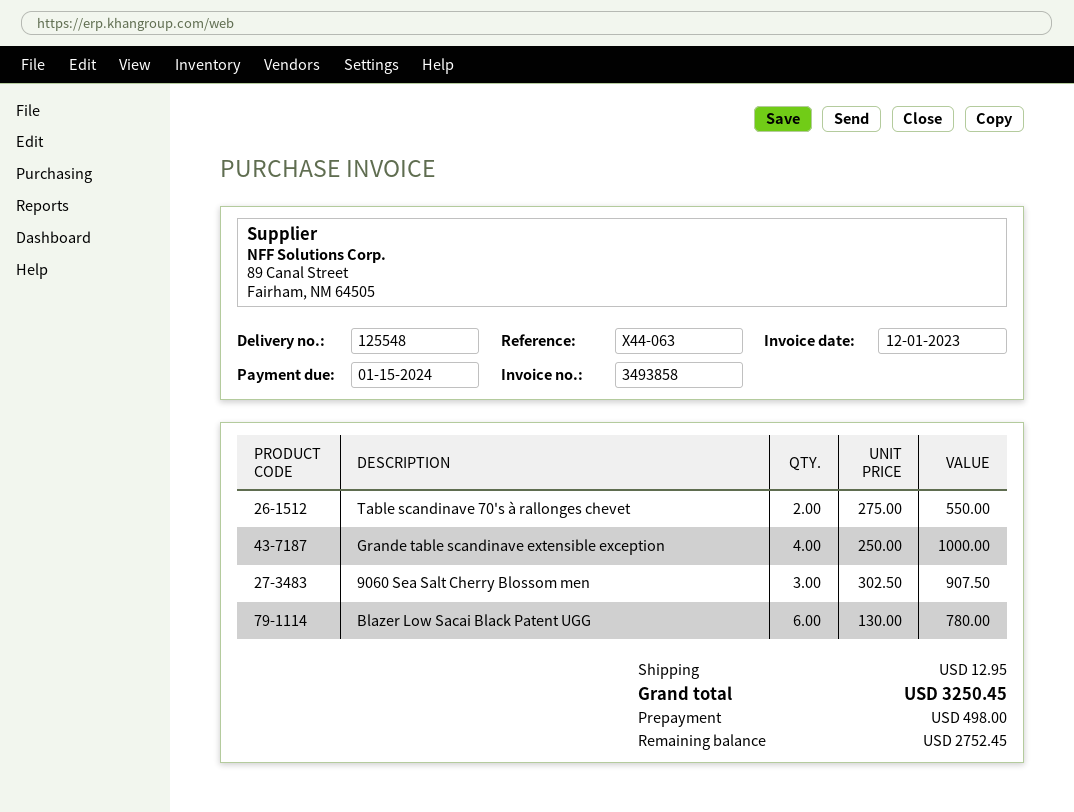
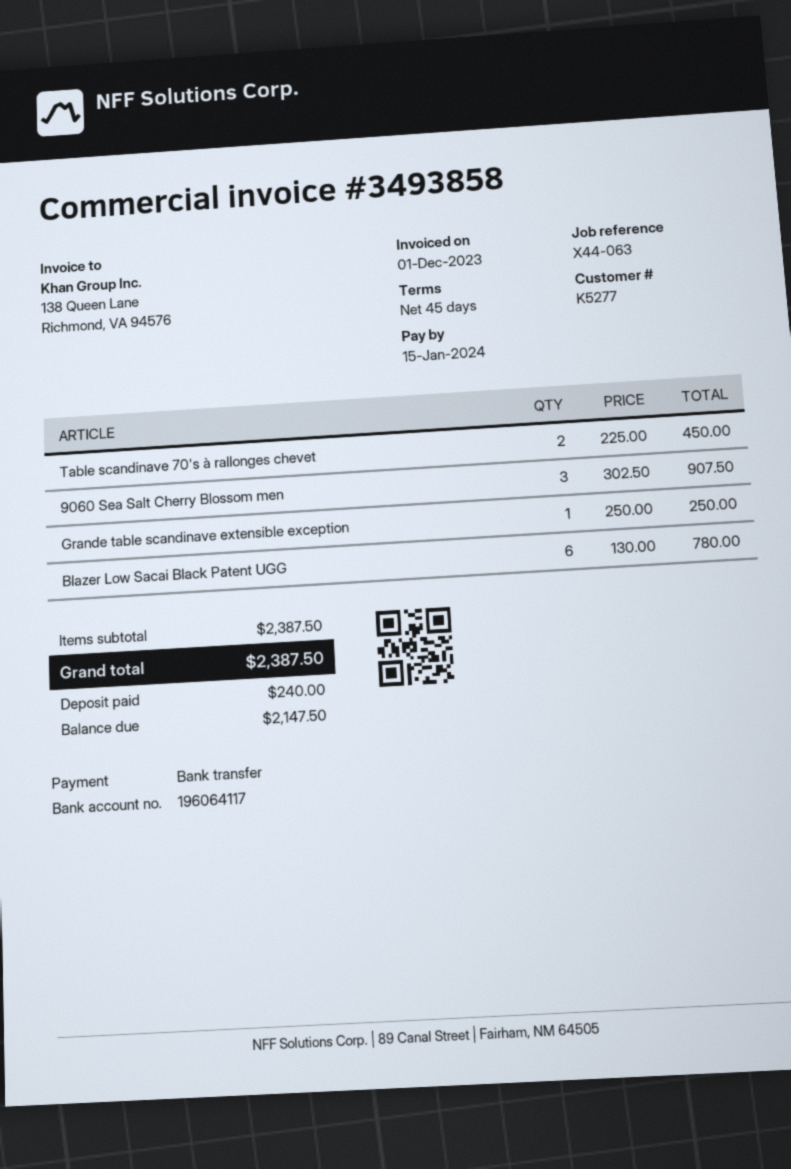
Table scandinave 70's à rallonges chevet: 2 x 275.00 = 550.00 -> 2 x 225.00 = 450.00
Grande table scandinave extensible exception: 4 x 250.00 = 1000.00 -> 1 x 250.00 = 250.00
shipping: 12.95 -> none
total: 3250.45 -> 2387.50
deposit: 498.00 -> 240.00
balance: 2752.45 -> 2147.50

